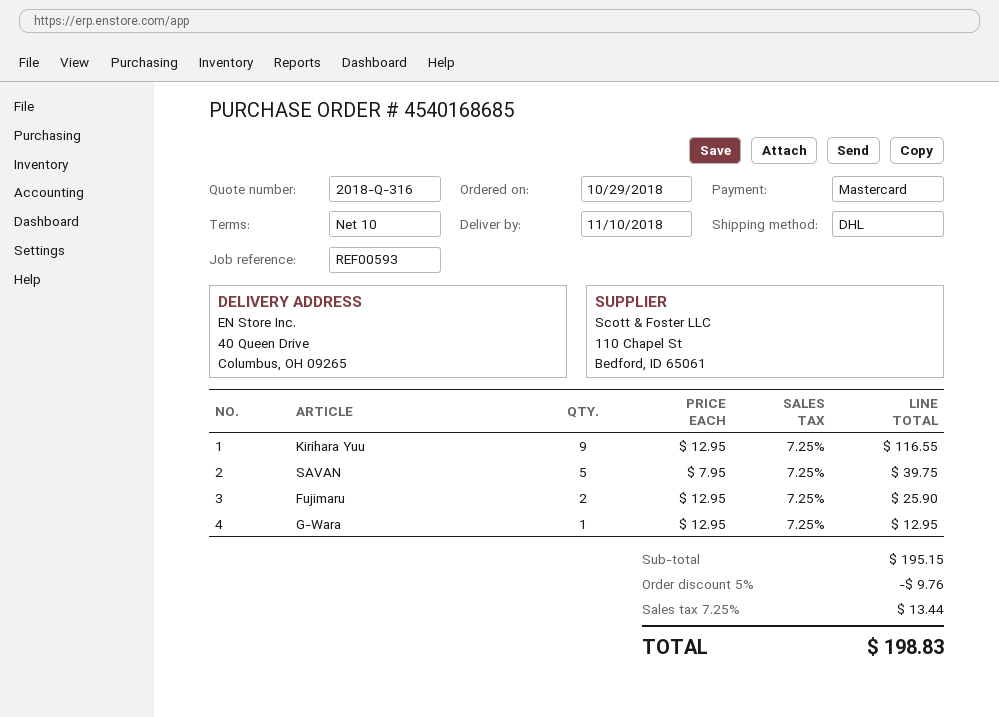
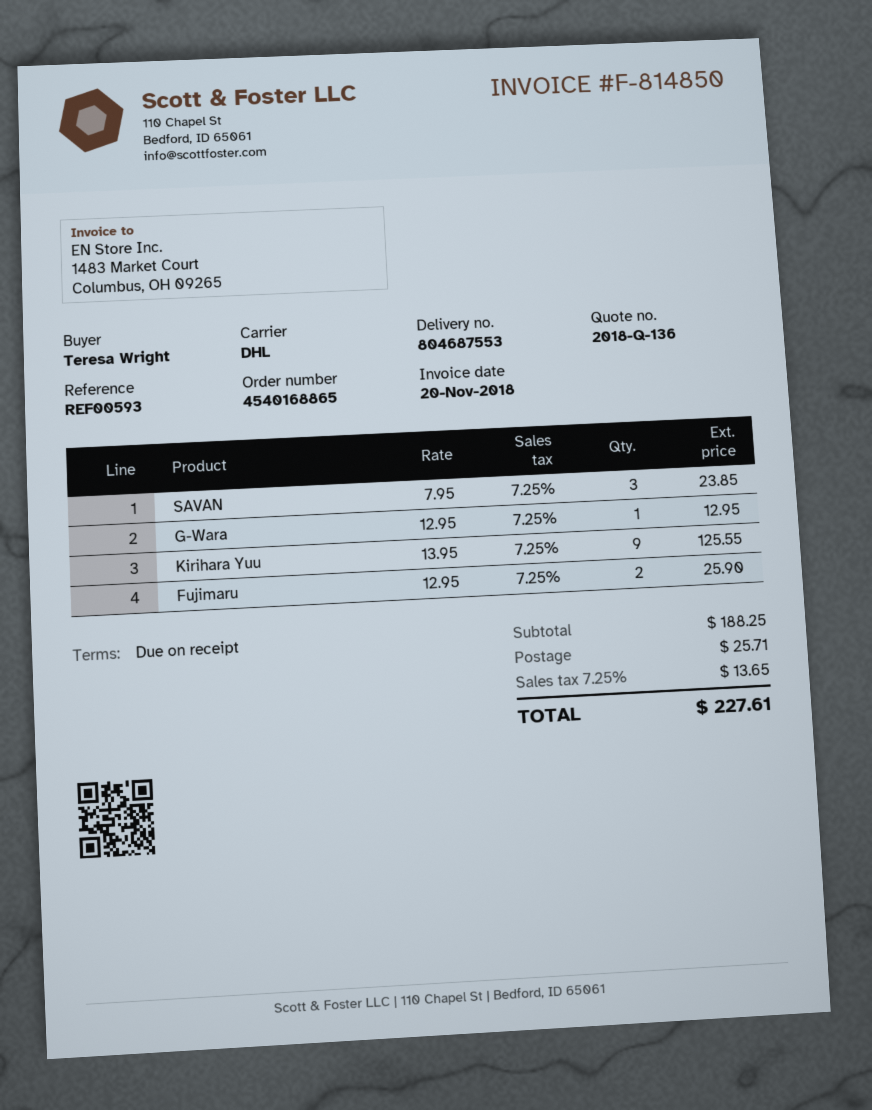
quote number: 2018-Q-316 -> 2018-Q-136
order number: 4540168685 -> 4540168865
payment terms: 10 days -> on receipt
Kirihara Yuu: 9 x 12.95 = 116.55 -> 9 x 13.95 = 125.55
SAVAN: 5 x 7.95 = 39.75 -> 3 x 7.95 = 23.85
subtotal: 195.15 -> 188.25
discount: 5% = 9.76 -> none
shipping: none -> 25.71
tax: 7.25% = 13.44 -> 7.25% = 13.65
total: 198.83 -> 227.61

